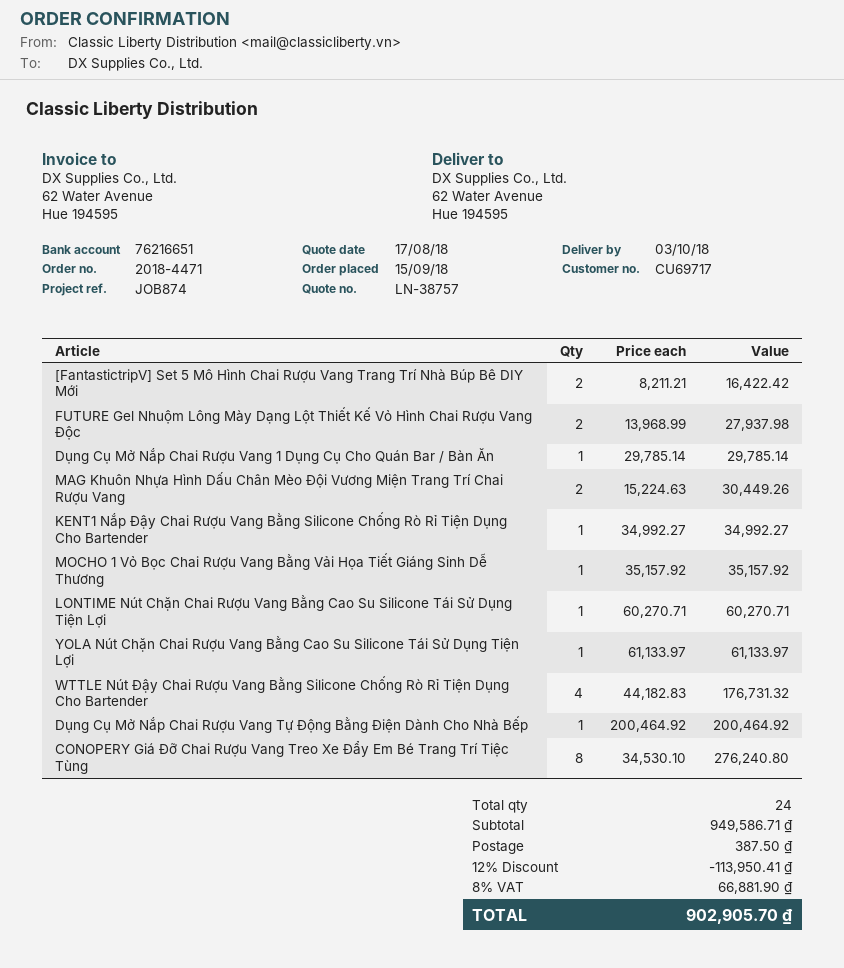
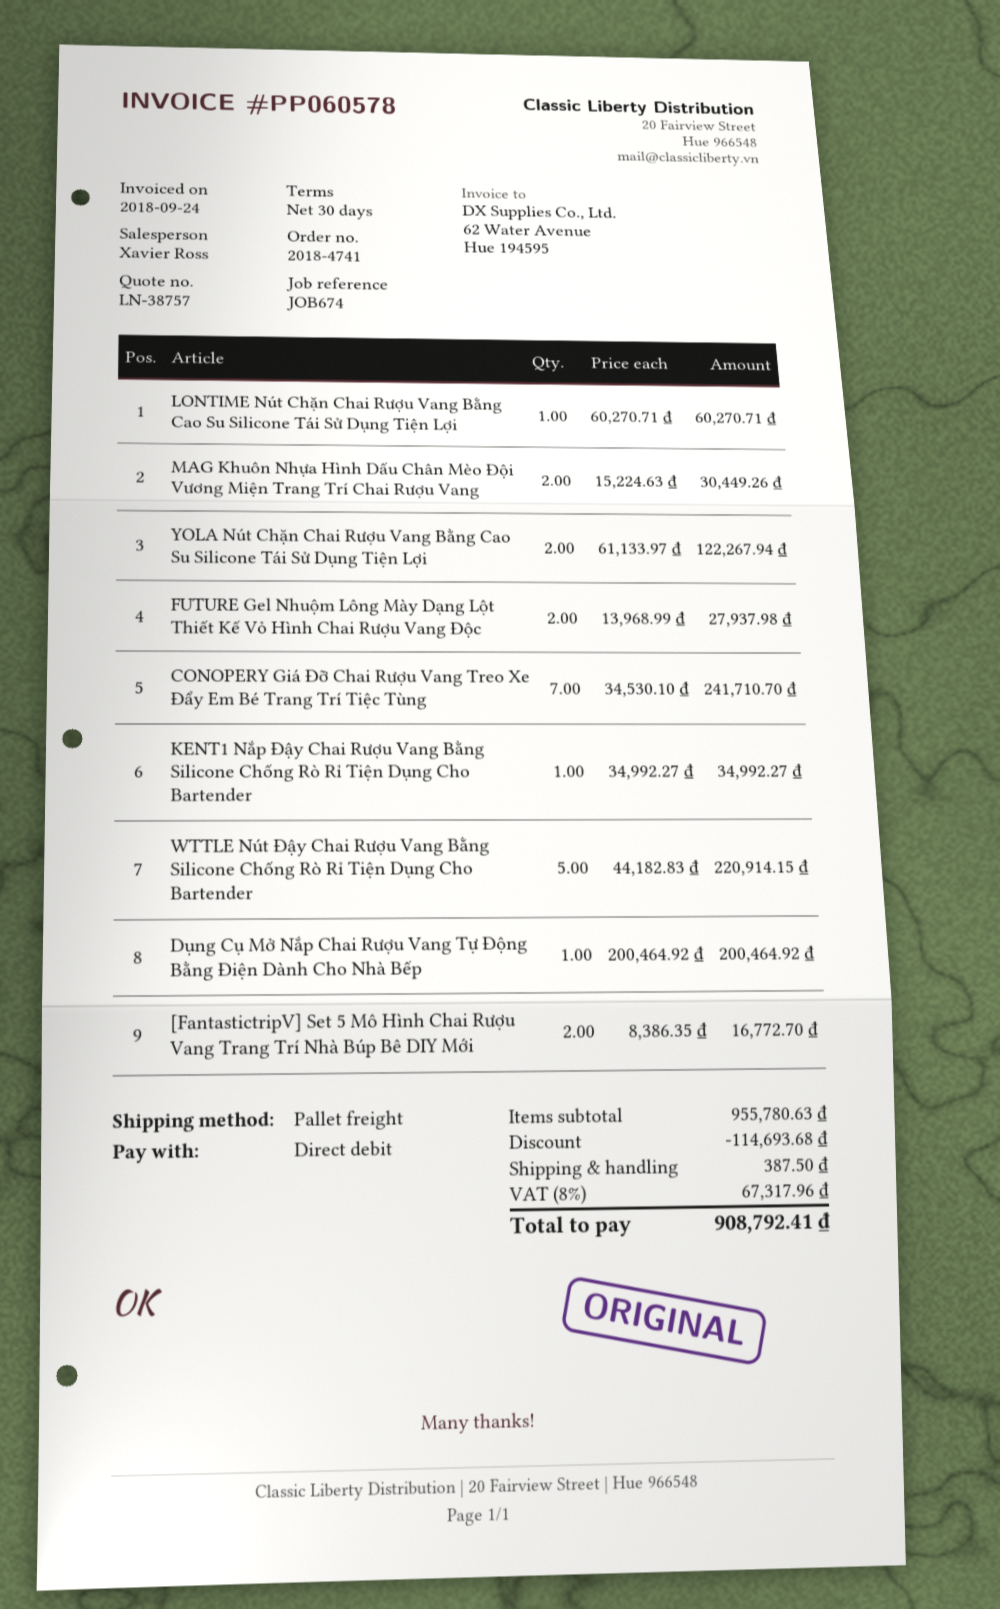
order number: 2018-4471 -> 2018-4741
reference: JOB874 -> JOB674
[FantastictripV] Set 5 Mô Hình Chai Rượu Vang Trang Trí Nhà Búp Bê DIY Mới: 2 x 8211.21 = 16422.42 -> 2 x 8386.35 = 16772.70
Dụng Cụ Mở Nắp Chai Rượu Vang 1 Dụng Cụ Cho Quán Bar / Bàn Ăn: 1 x 29785.14 = 29785.14 -> none
MOCHO 1 Vỏ Bọc Chai Rượu Vang Bằng Vải Họa Tiết Giáng Sinh Dễ Thương: 1 x 35157.92 = 35157.92 -> none
YOLA Nút Chặn Chai Rượu Vang Bằng Cao Su Silicone Tái Sử Dụng Tiện Lợi: 1 x 61133.97 = 61133.97 -> 2 x 61133.97 = 122267.94
WTTLE Nút Đậy Chai Rượu Vang Bằng Silicone Chống Rò Rỉ Tiện Dụng Cho Bartender: 4 x 44182.83 = 176731.32 -> 5 x 44182.83 = 220914.15
CONOPERY Giá Đỡ Chai Rượu Vang Treo Xe Đẩy Em Bé Trang Trí Tiệc Tùng: 8 x 34530.10 = 276240.80 -> 7 x 34530.10 = 241710.70
subtotal: 949586.71 -> 955780.63
discount: 113950.41 -> 114693.68
tax: 8% = 66881.90 -> 8% = 67317.96
total: 902905.70 -> 908792.41

